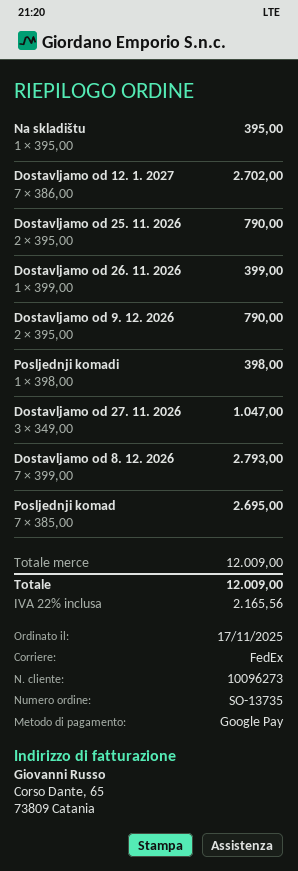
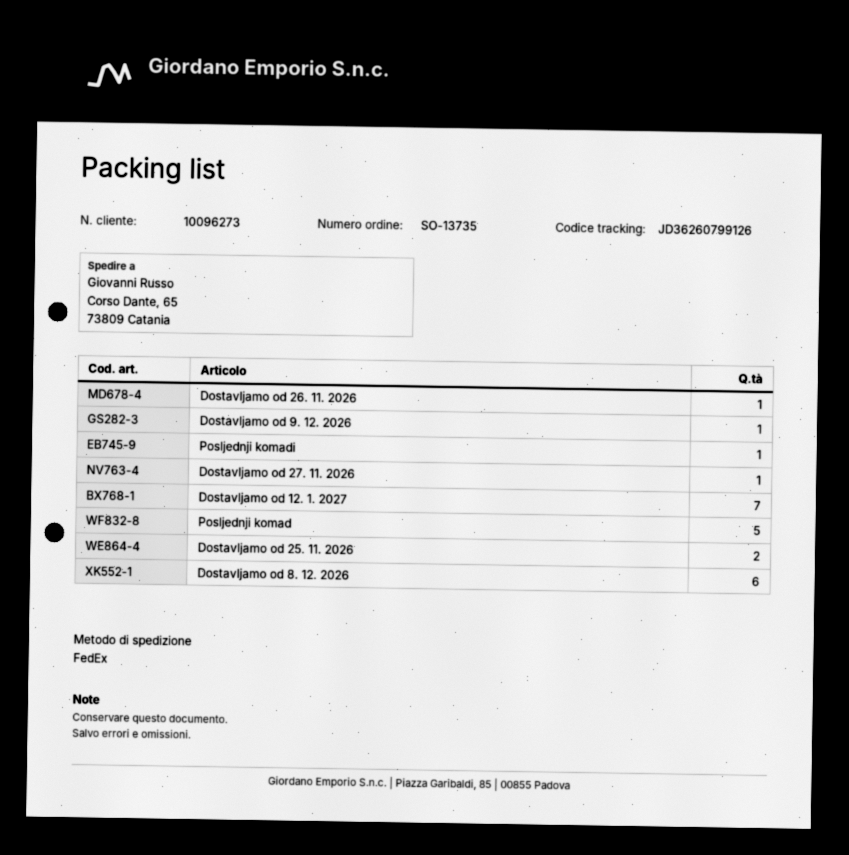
Na skladištu: 1 -> none
Dostavljamo od 9. 12. 2026: 2 -> 1
Dostavljamo od 27. 11. 2026: 3 -> 1
Dostavljamo od 8. 12. 2026: 7 -> 6
Posljednji komad: 7 -> 5

